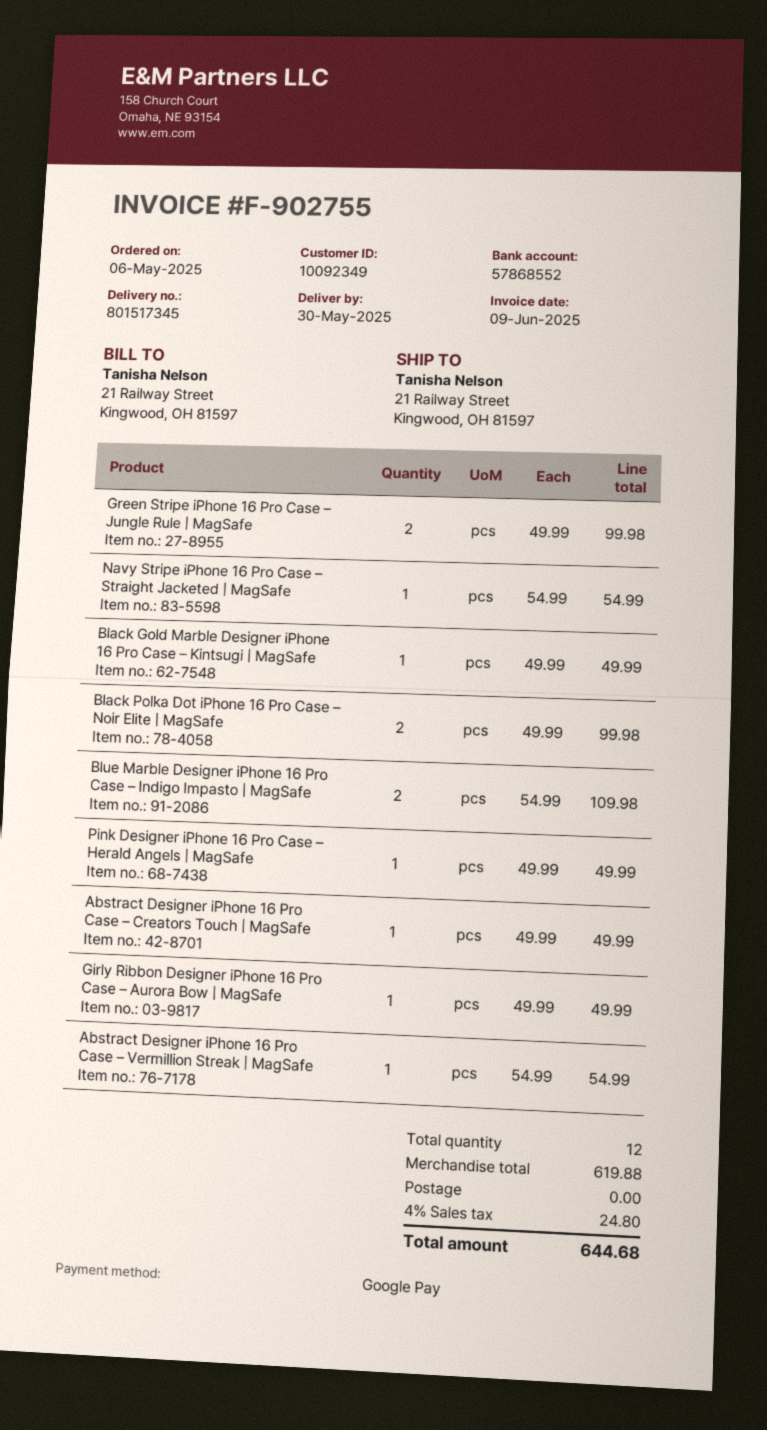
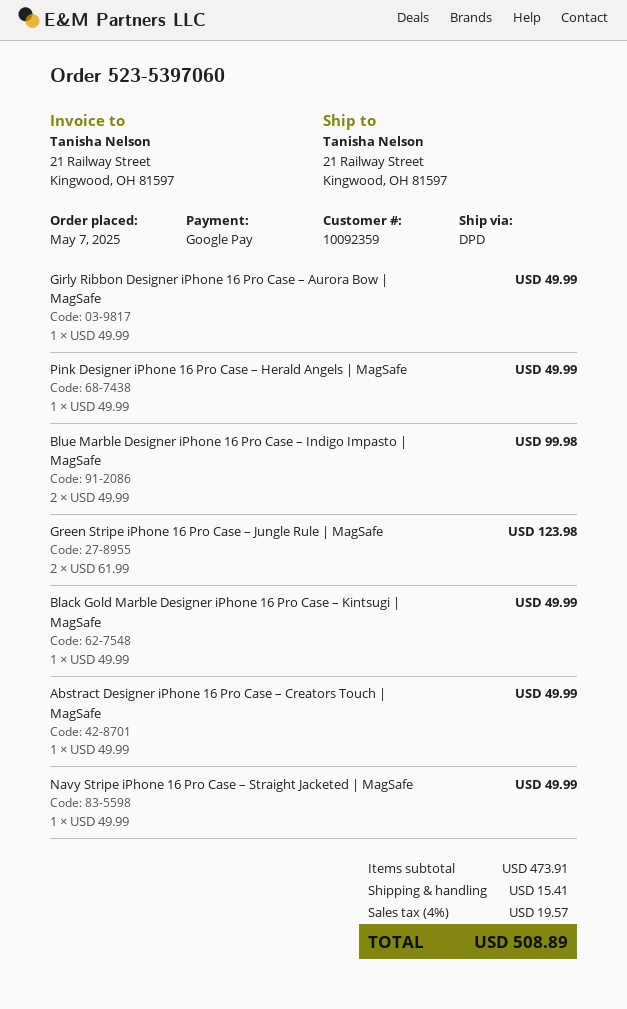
order date: 2025-05-06 -> 2025-05-07
customer number: 10092349 -> 10092359
Green Stripe iPhone 16 Pro Case – Jungle Rule | MagSafe: 2 x 49.99 = 99.98 -> 2 x 61.99 = 123.98
Navy Stripe iPhone 16 Pro Case – Straight Jacketed | MagSafe: 1 x 54.99 = 54.99 -> 1 x 49.99 = 49.99
Black Polka Dot iPhone 16 Pro Case – Noir Elite | MagSafe: 2 x 49.99 = 99.98 -> none
Blue Marble Designer iPhone 16 Pro Case – Indigo Impasto | MagSafe: 2 x 54.99 = 109.98 -> 2 x 49.99 = 99.98
Abstract Designer iPhone 16 Pro Case – Vermillion Streak | MagSafe: 1 x 54.99 = 54.99 -> none
subtotal: 619.88 -> 473.91
shipping: 0.00 -> 15.41
tax: 4% = 24.80 -> 4% = 19.57
total: 644.68 -> 508.89

